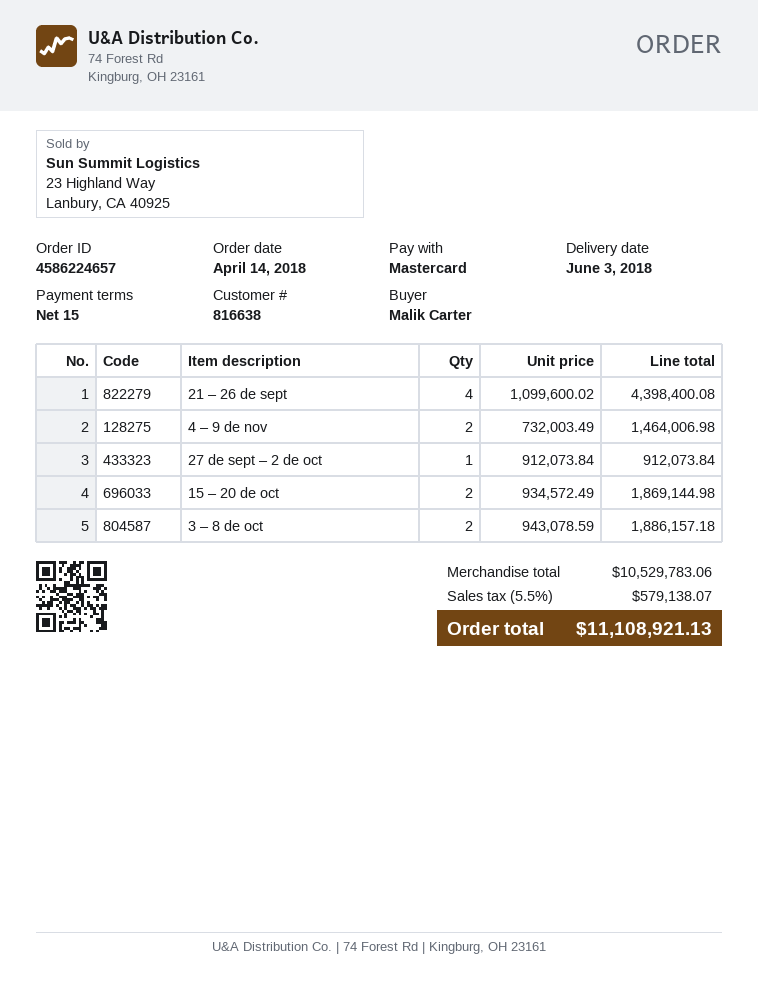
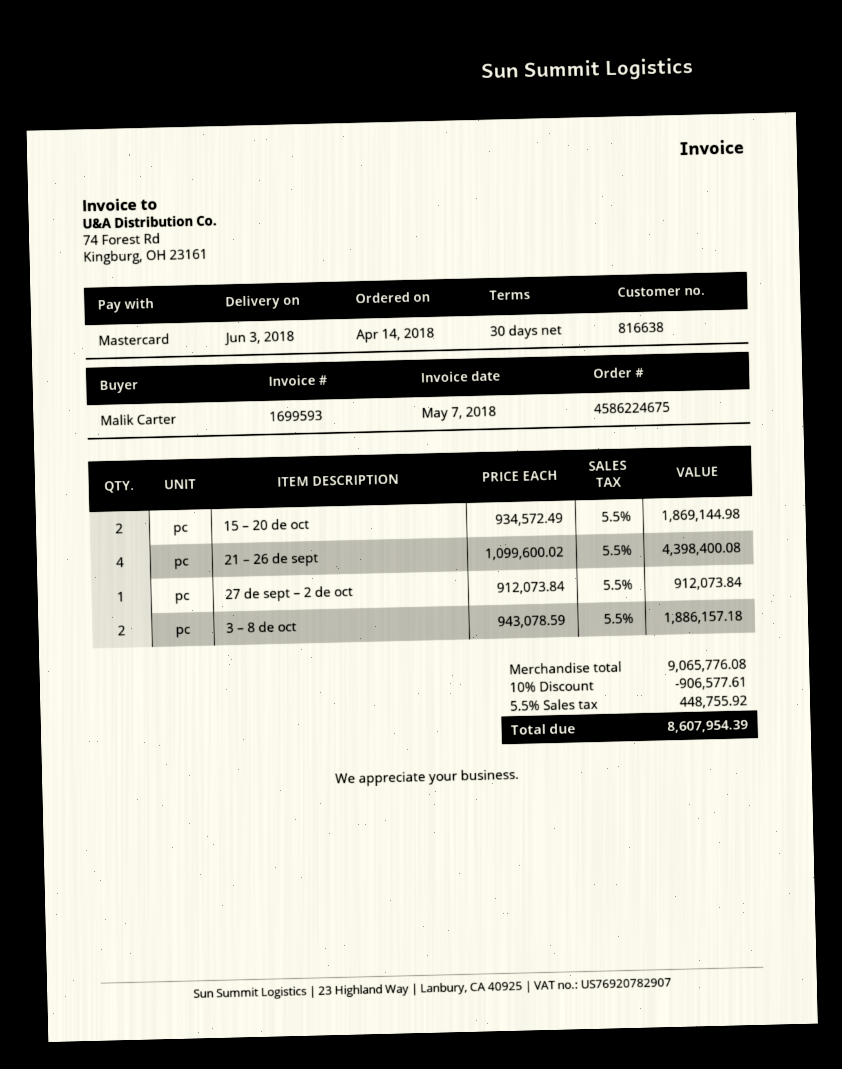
order number: 4586224657 -> 4586224675
payment terms: 15 days -> 30 days
4 – 9 de nov: 2 x 732003.49 = 1464006.98 -> none
subtotal: 10529783.06 -> 9065776.08
discount: none -> 10% = 906577.61
tax: 5.5% = 579138.07 -> 5.5% = 448755.92
total: 11108921.13 -> 8607954.39

